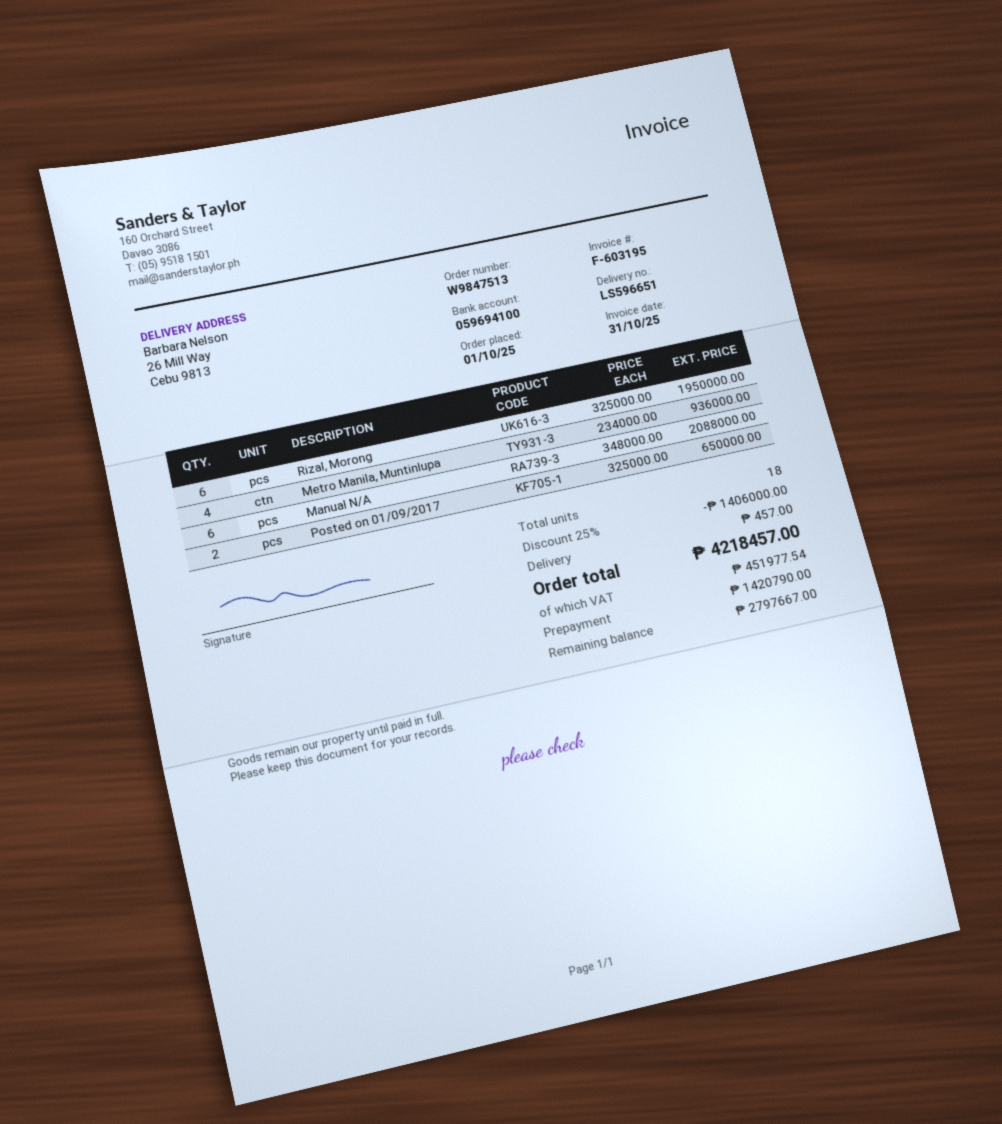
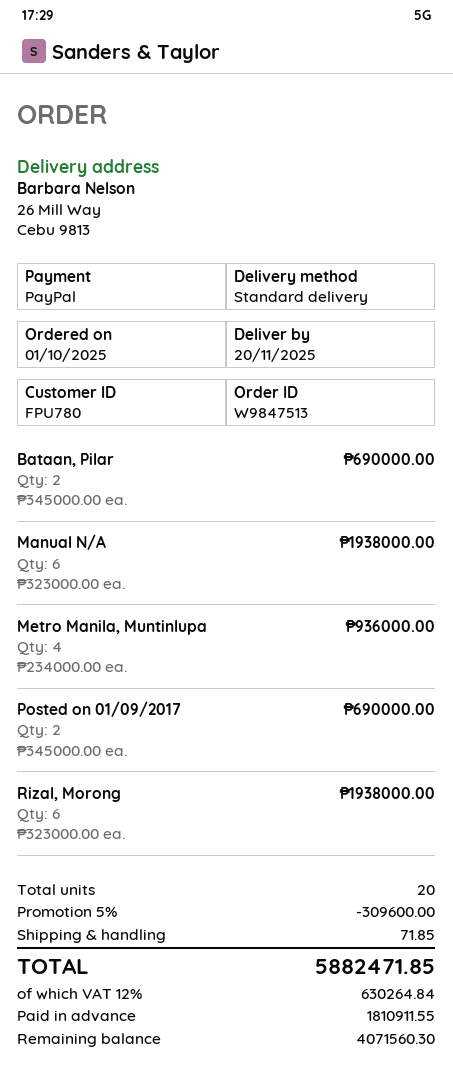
Rizal, Morong: 6 x 325000.00 = 1950000.00 -> 6 x 323000.00 = 1938000.00
Manual N/A: 6 x 348000.00 = 2088000.00 -> 6 x 323000.00 = 1938000.00
Posted on 01/09/2017: 2 x 325000.00 = 650000.00 -> 2 x 345000.00 = 690000.00
Bataan, Pilar: none -> 2 x 345000.00 = 690000.00
total quantity: 18 -> 20
discount: 25% = 1406000.00 -> 5% = 309600.00
shipping: 457.00 -> 71.85
tax: 451977.54 -> 630264.84
total: 4218457.00 -> 5882471.85
deposit: 1420790.00 -> 1810911.55
balance: 2797667.00 -> 4071560.30

